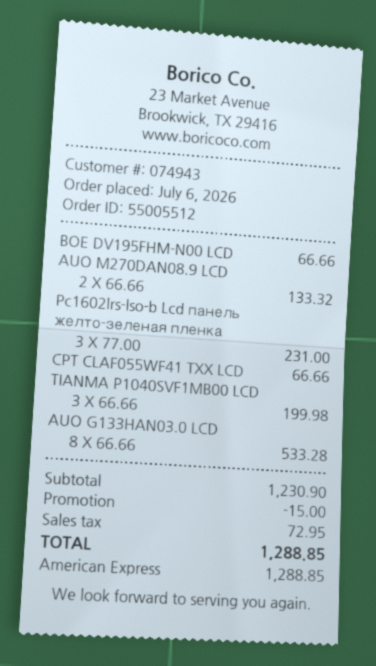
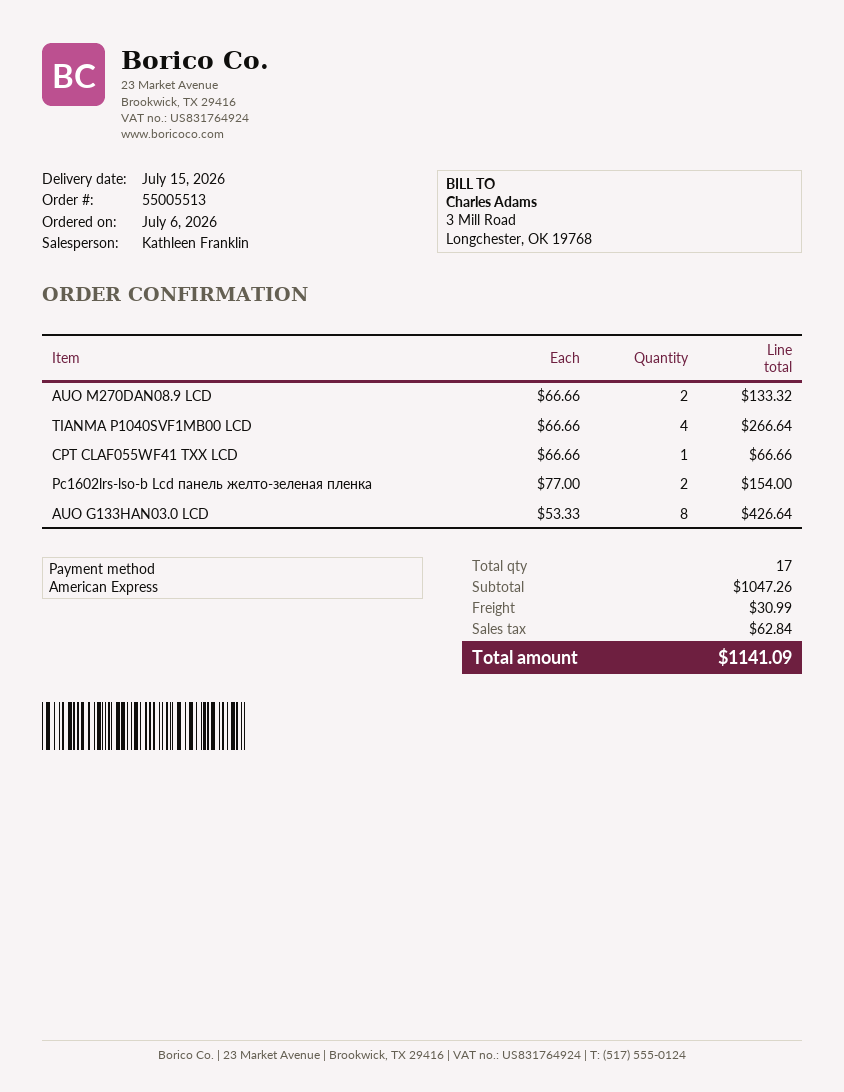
order number: 55005512 -> 55005513
BOE DV195FHM-N00 LCD: 1 x 66.66 = 66.66 -> none
Pc1602lrs-lso-b Lcd панель желто-зеленая пленка: 3 x 77.00 = 231.00 -> 2 x 77.00 = 154.00
TIANMA P1040SVF1MB00 LCD: 3 x 66.66 = 199.98 -> 4 x 66.66 = 266.64
AUO G133HAN03.0 LCD: 8 x 66.66 = 533.28 -> 8 x 53.33 = 426.64
subtotal: 1230.90 -> 1047.26
discount: 15.00 -> none
shipping: none -> 30.99
tax: 72.95 -> 62.84
total: 1288.85 -> 1141.09

